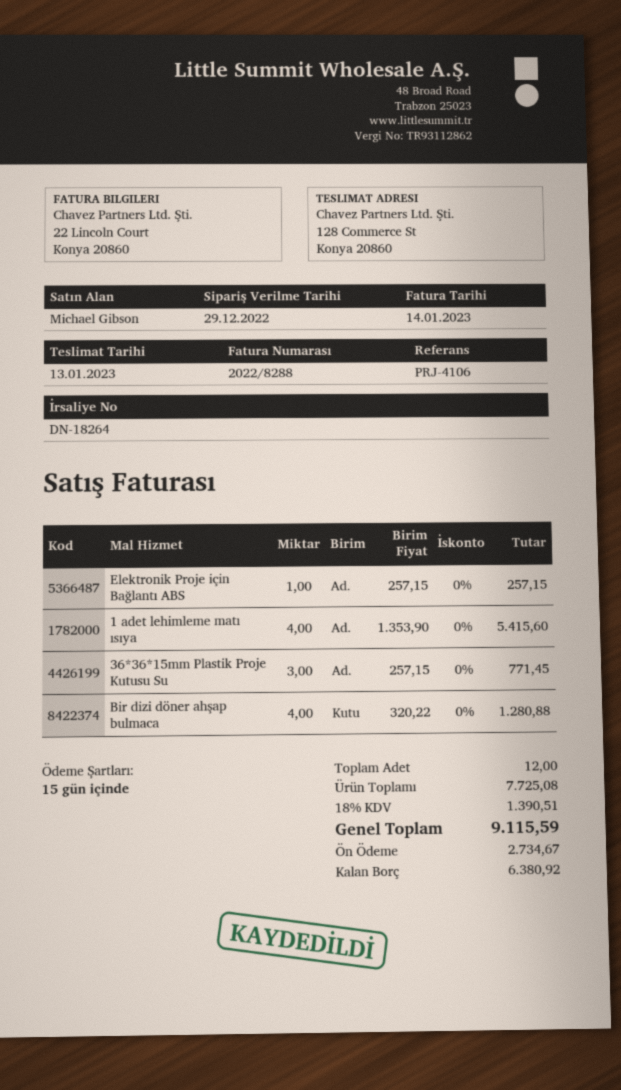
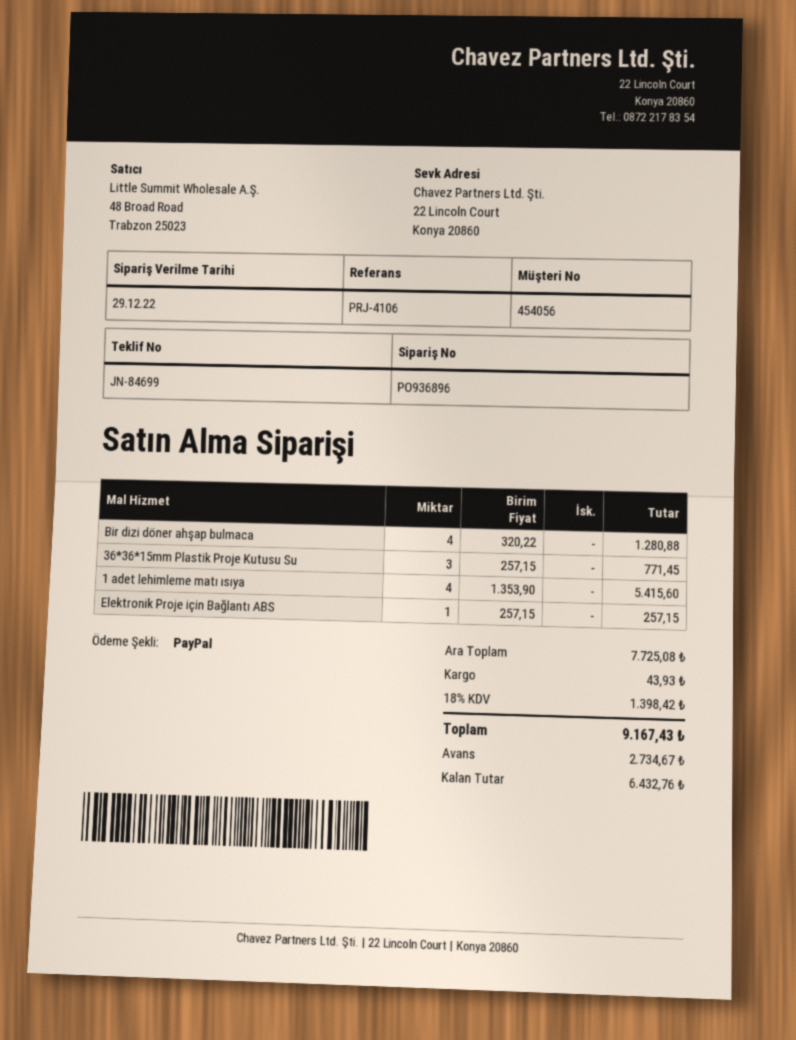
ship to: 128 Commerce St, Konya 20860 -> 22 Lincoln Court, Konya 20860
shipping: none -> 43.93
tax: 18% = 1390.51 -> 18% = 1398.42
total: 9115.59 -> 9167.43
balance: 6380.92 -> 6432.76

